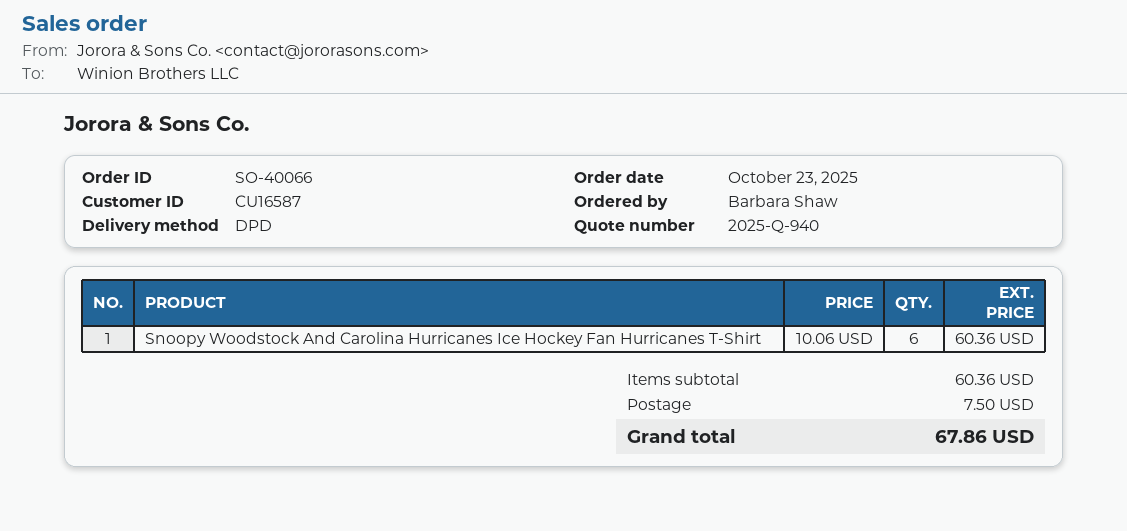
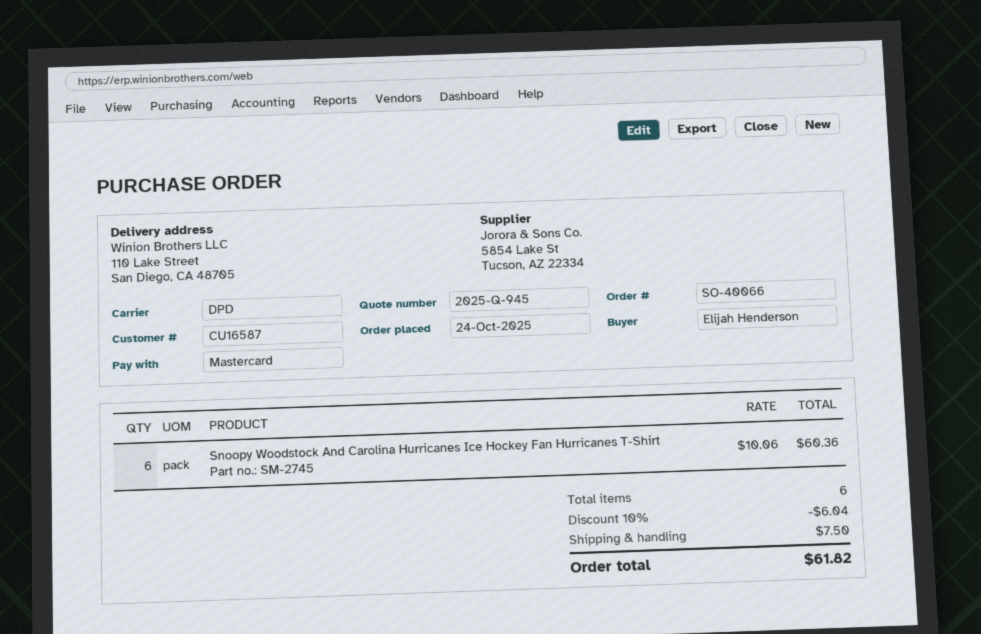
quote number: 2025-Q-940 -> 2025-Q-945
order date: 2025-10-23 -> 2025-10-24
ordered by: Barbara Shaw -> Elijah Henderson
discount: none -> 10% = 6.04
total: 67.86 -> 61.82

